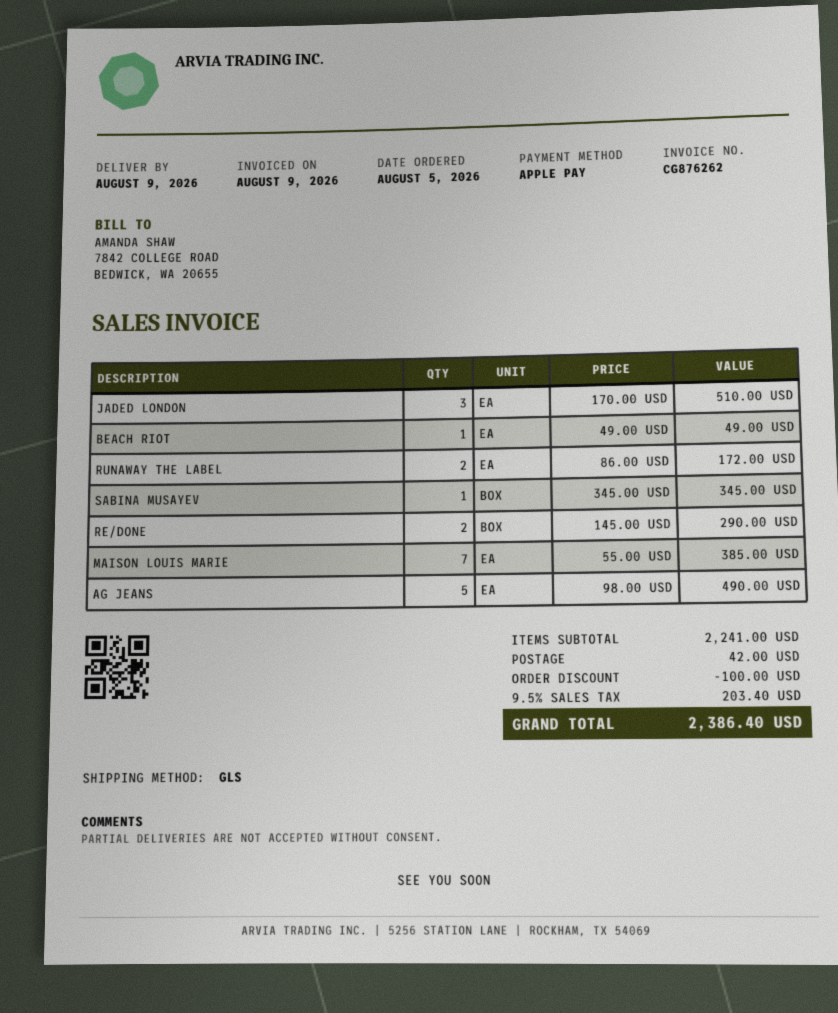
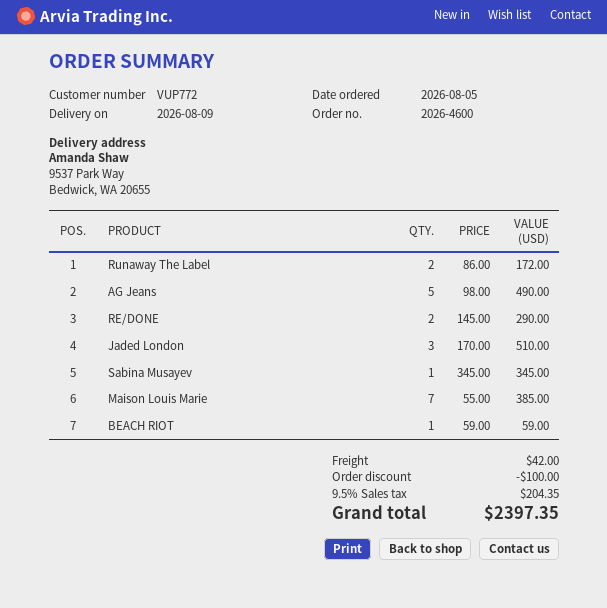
BEACH RIOT: 1 x 49.00 = 49.00 -> 1 x 59.00 = 59.00
tax: 9.5% = 203.40 -> 9.5% = 204.35
total: 2386.40 -> 2397.35

